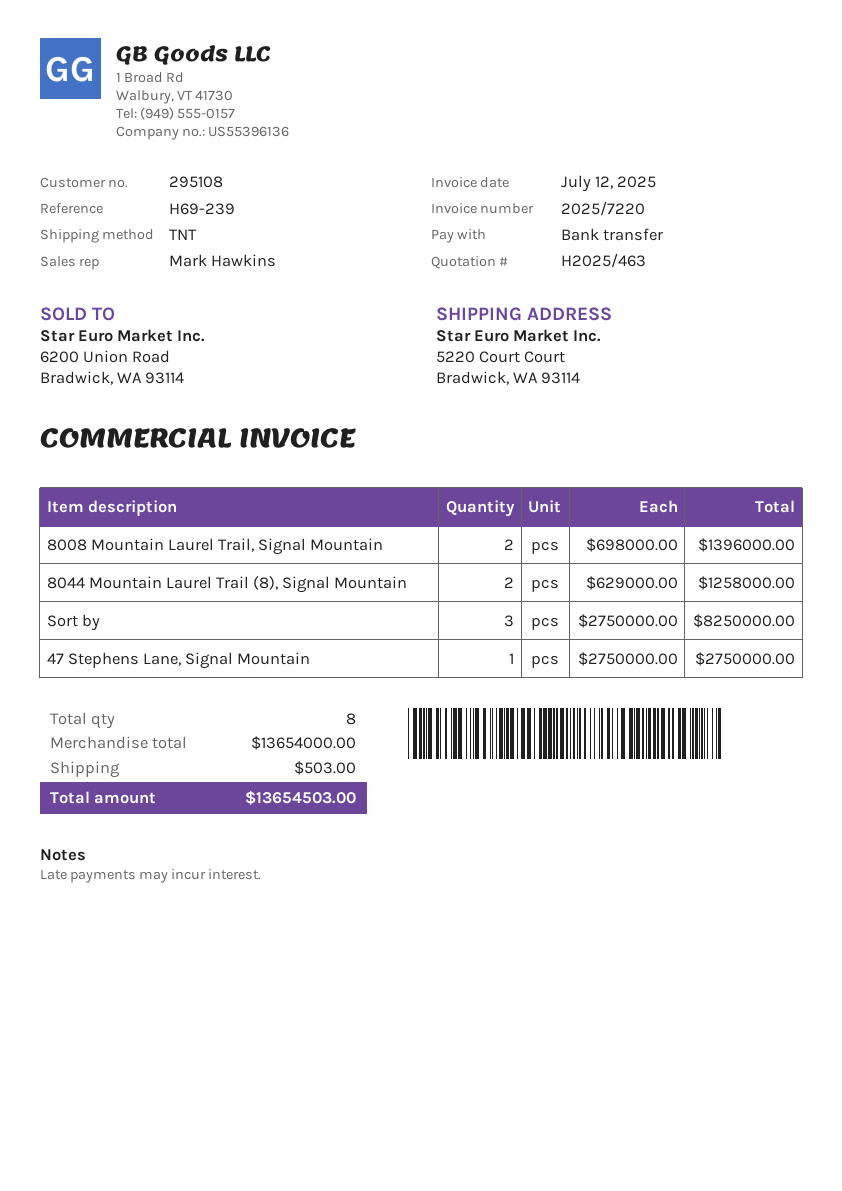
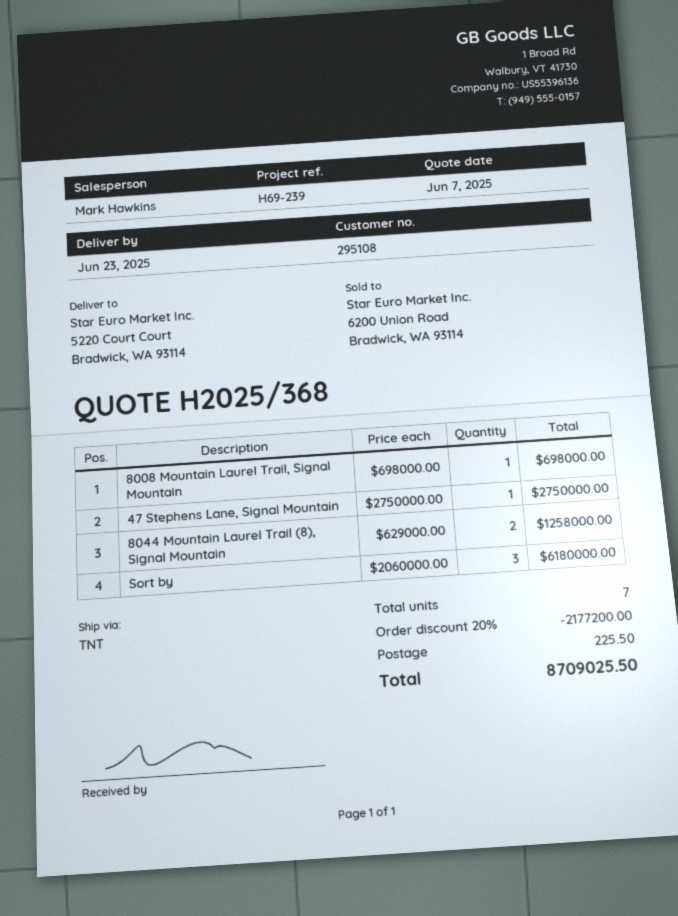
quote number: H2025/463 -> H2025/368
8008 Mountain Laurel Trail, Signal Mountain: 2 x 698000.00 = 1396000.00 -> 1 x 698000.00 = 698000.00
Sort by: 3 x 2750000.00 = 8250000.00 -> 3 x 2060000.00 = 6180000.00
total quantity: 8 -> 7
discount: none -> 20% = 2177200.00
shipping: 503.00 -> 225.50
total: 13654503.00 -> 8709025.50

